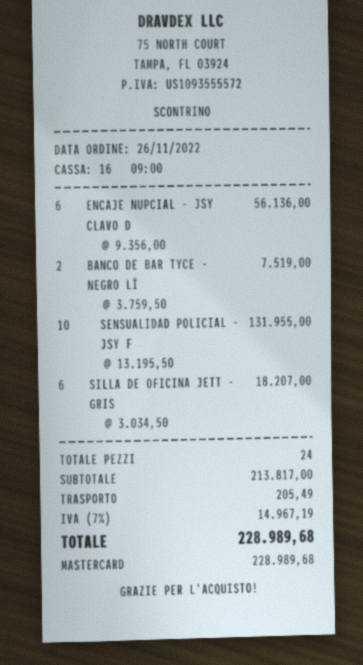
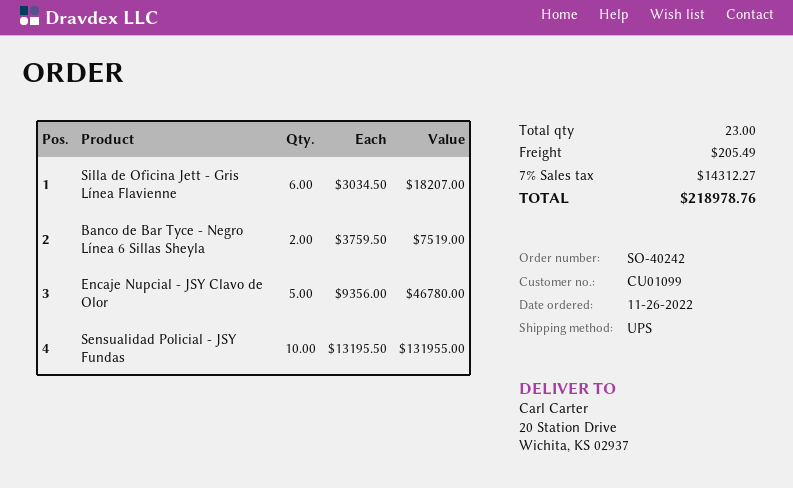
ENCAJE NUPCIAL - JSY CLAVO D: 6 x 9356.00 = 56136.00 -> 5 x 9356.00 = 46780.00
total quantity: 24 -> 23
tax: 7% = 14967.19 -> 7% = 14312.27
total: 228989.68 -> 218978.76

